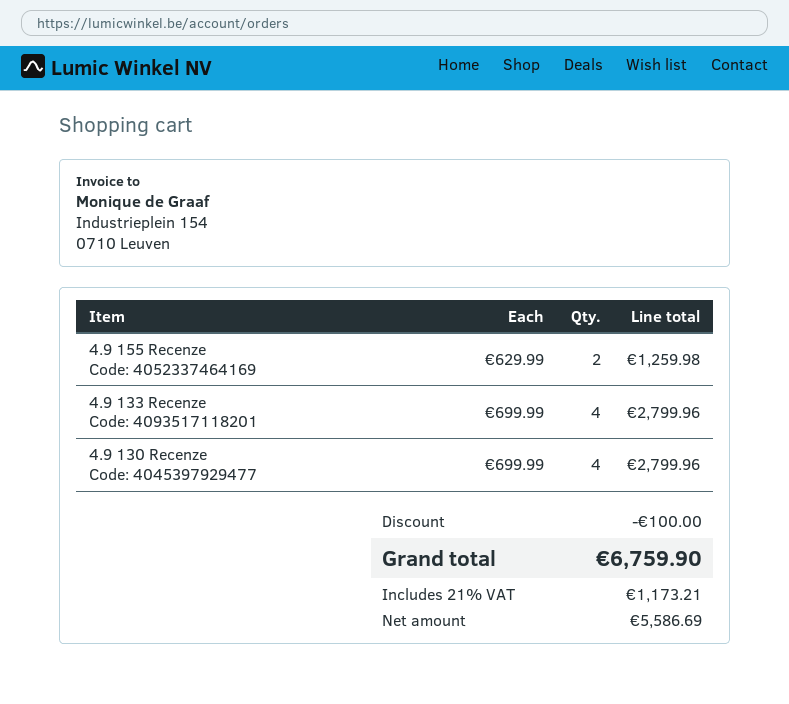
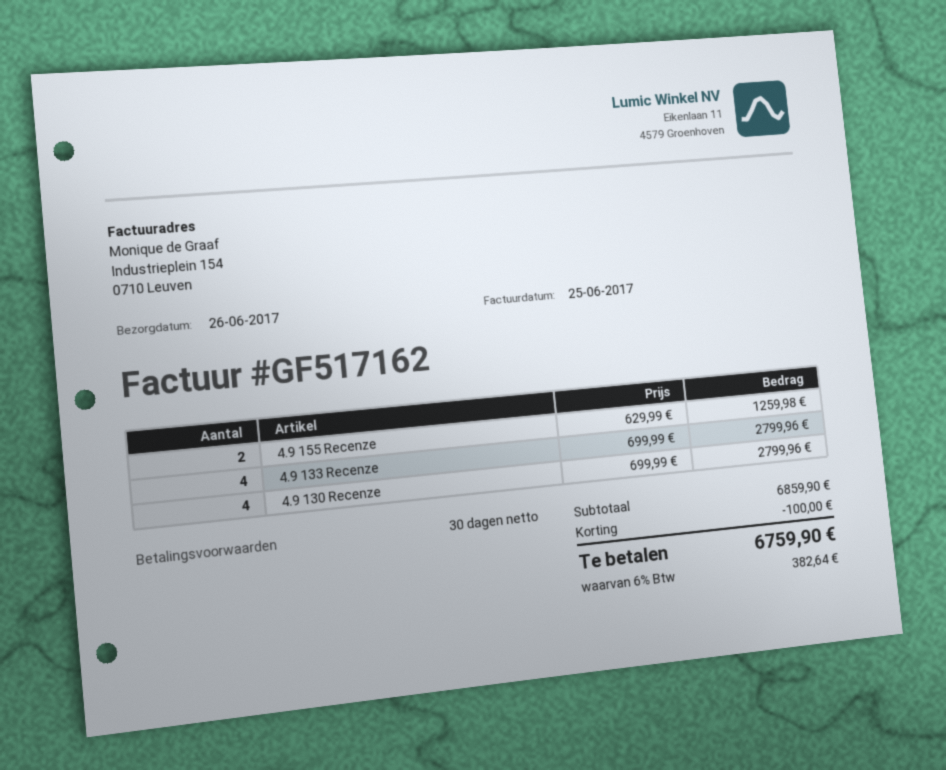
tax: 21% = 1173.21 -> 6% = 382.64

